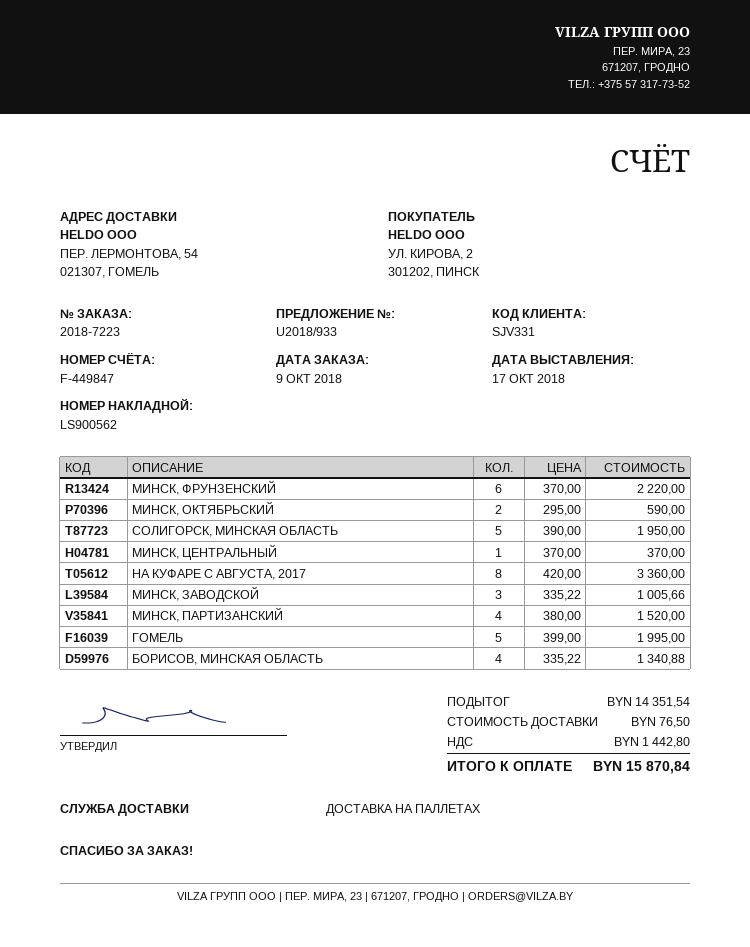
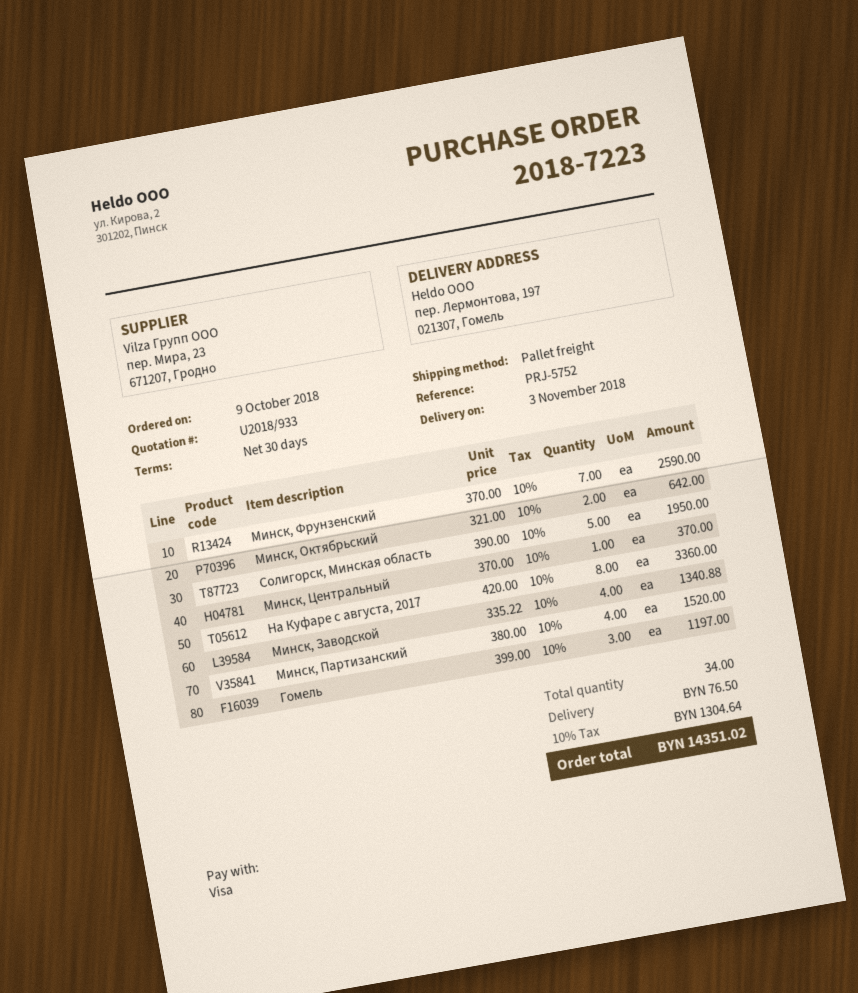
ship to: ПЕР. ЛЕРМОНТОВА, 54, 021307, ГОМЕЛЬ -> пер. Лермонтова, 197, 021307, Гомель
МИНСК, ФРУНЗЕНСКИЙ: 6 x 370.00 = 2220.00 -> 7 x 370.00 = 2590.00
МИНСК, ОКТЯБРЬСКИЙ: 2 x 295.00 = 590.00 -> 2 x 321.00 = 642.00
МИНСК, ЗАВОДСКОЙ: 3 x 335.22 = 1005.66 -> 4 x 335.22 = 1340.88
ГОМЕЛЬ: 5 x 399.00 = 1995.00 -> 3 x 399.00 = 1197.00
БОРИСОВ, МИНСКАЯ ОБЛАСТЬ: 4 x 335.22 = 1340.88 -> none
tax: 1442.80 -> 1304.64
total: 15870.84 -> 14351.02

